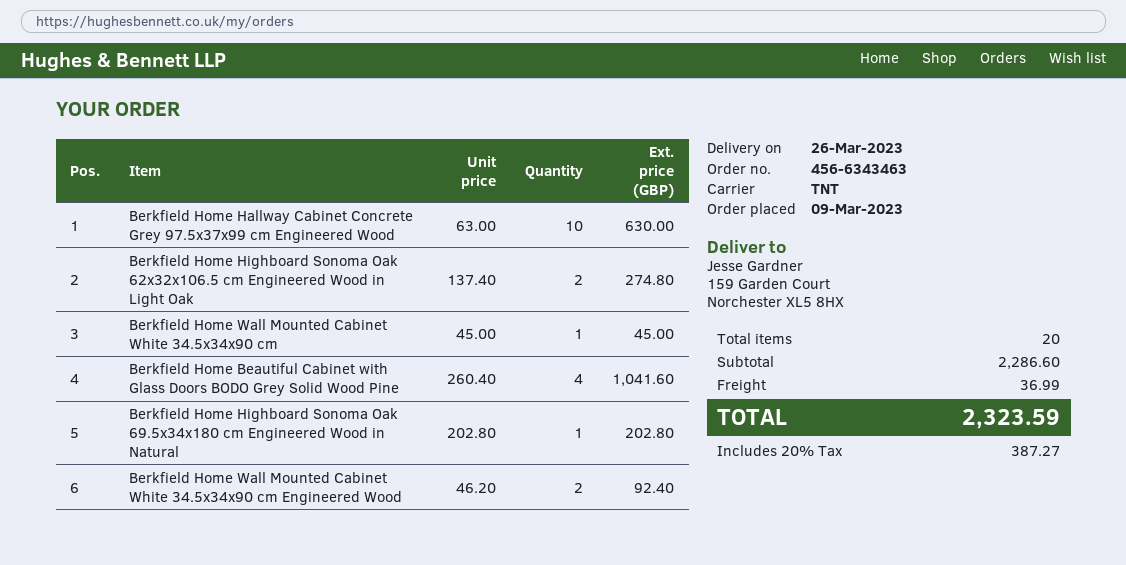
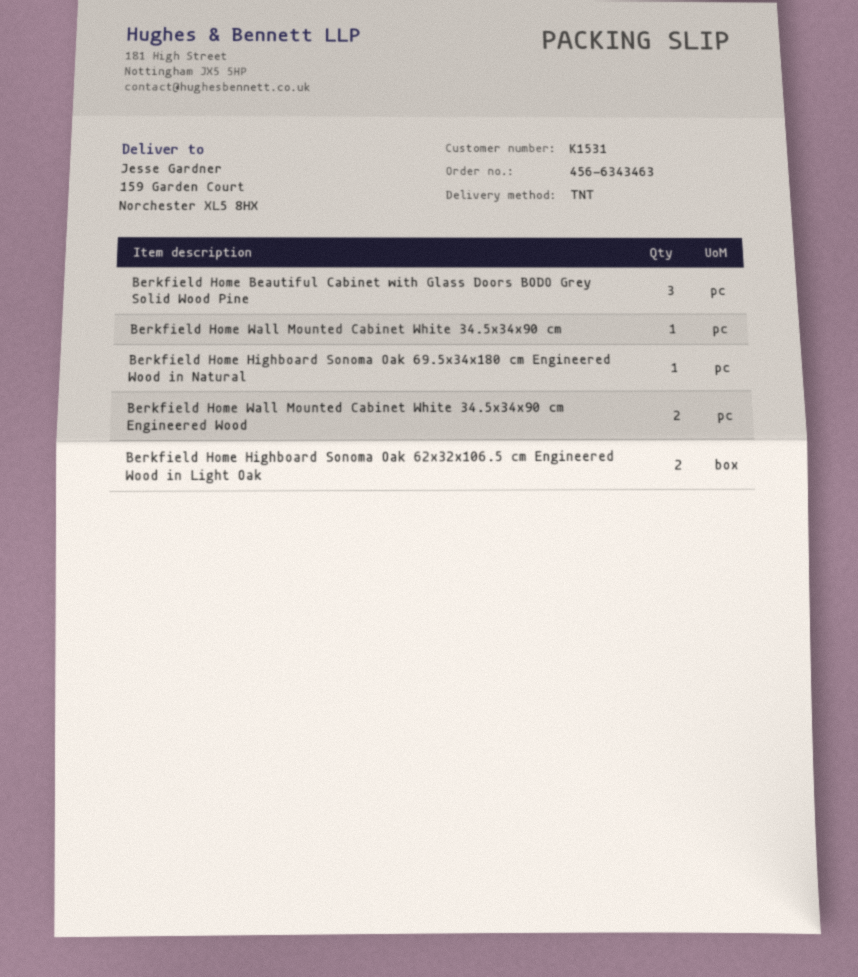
Berkfield Home Hallway Cabinet Concrete Grey 97.5x37x99 cm Engineered Wood: 10 -> none
Berkfield Home Beautiful Cabinet with Glass Doors BODO Grey Solid Wood Pine: 4 -> 3

